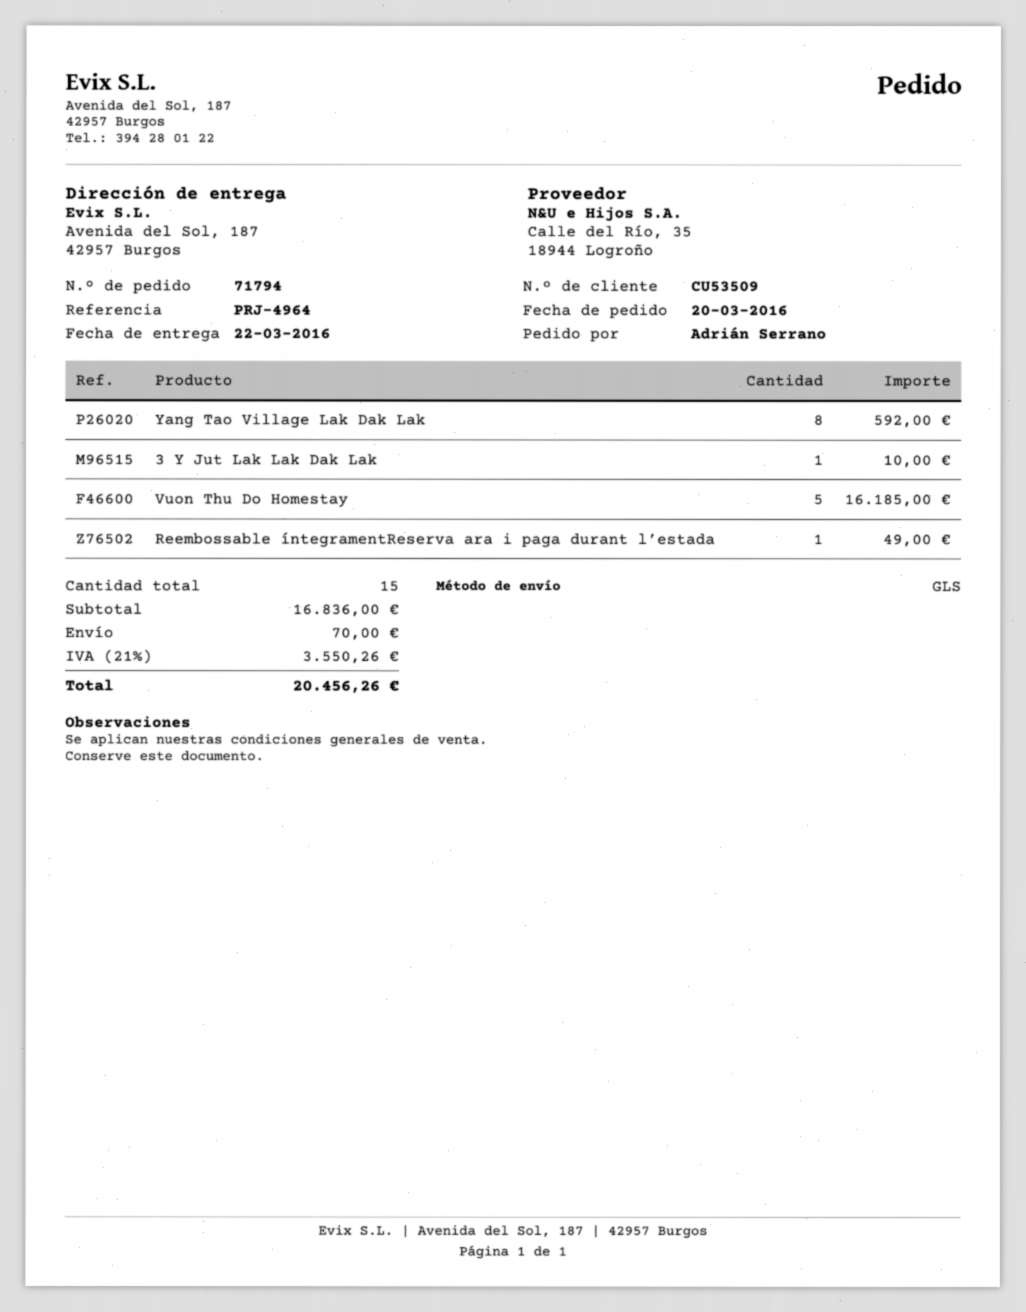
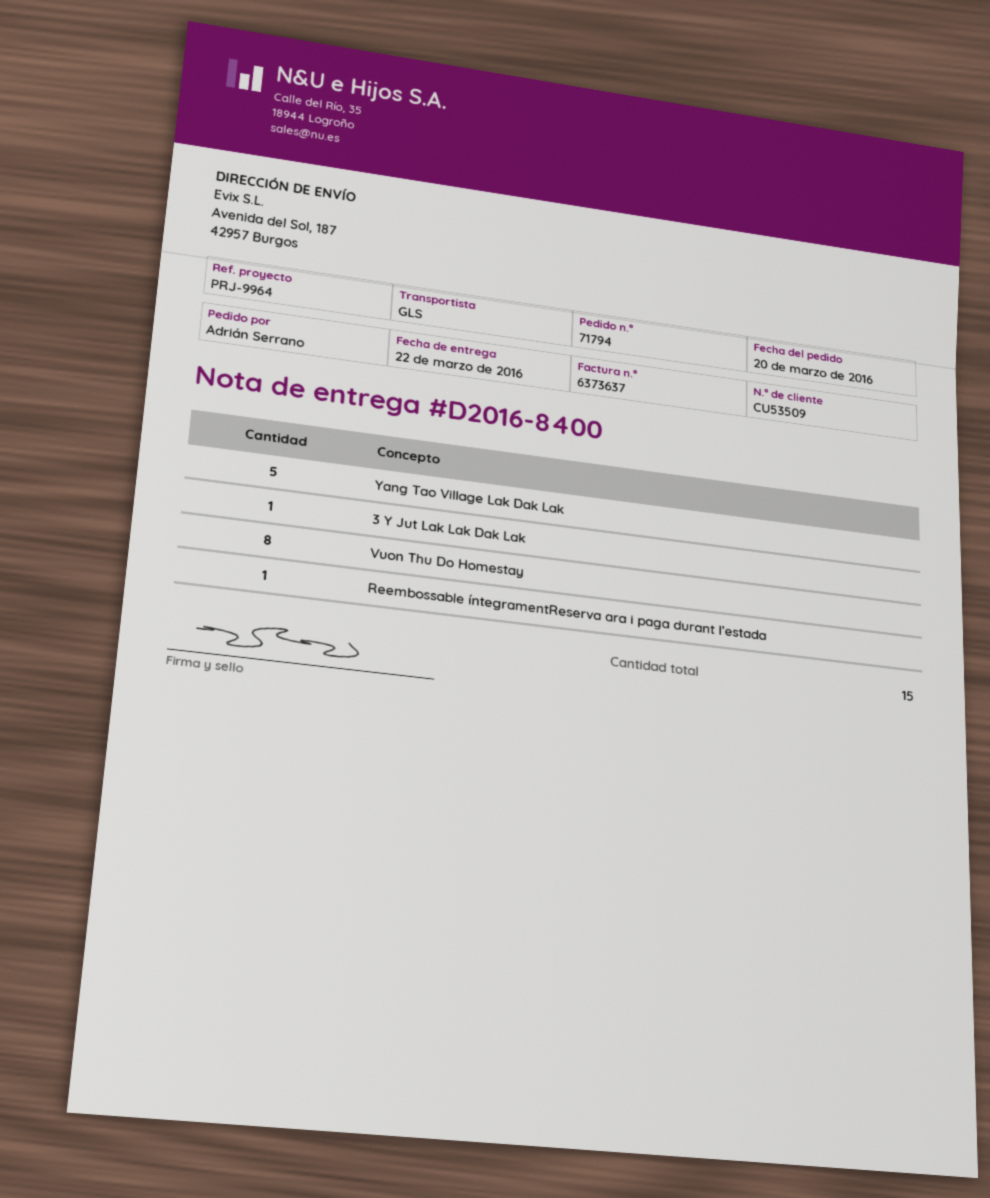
reference: PRJ-4964 -> PRJ-9964
Yang Tao Village Lak Dak Lak: 8 -> 5
Vuon Thu Do Homestay: 5 -> 8

